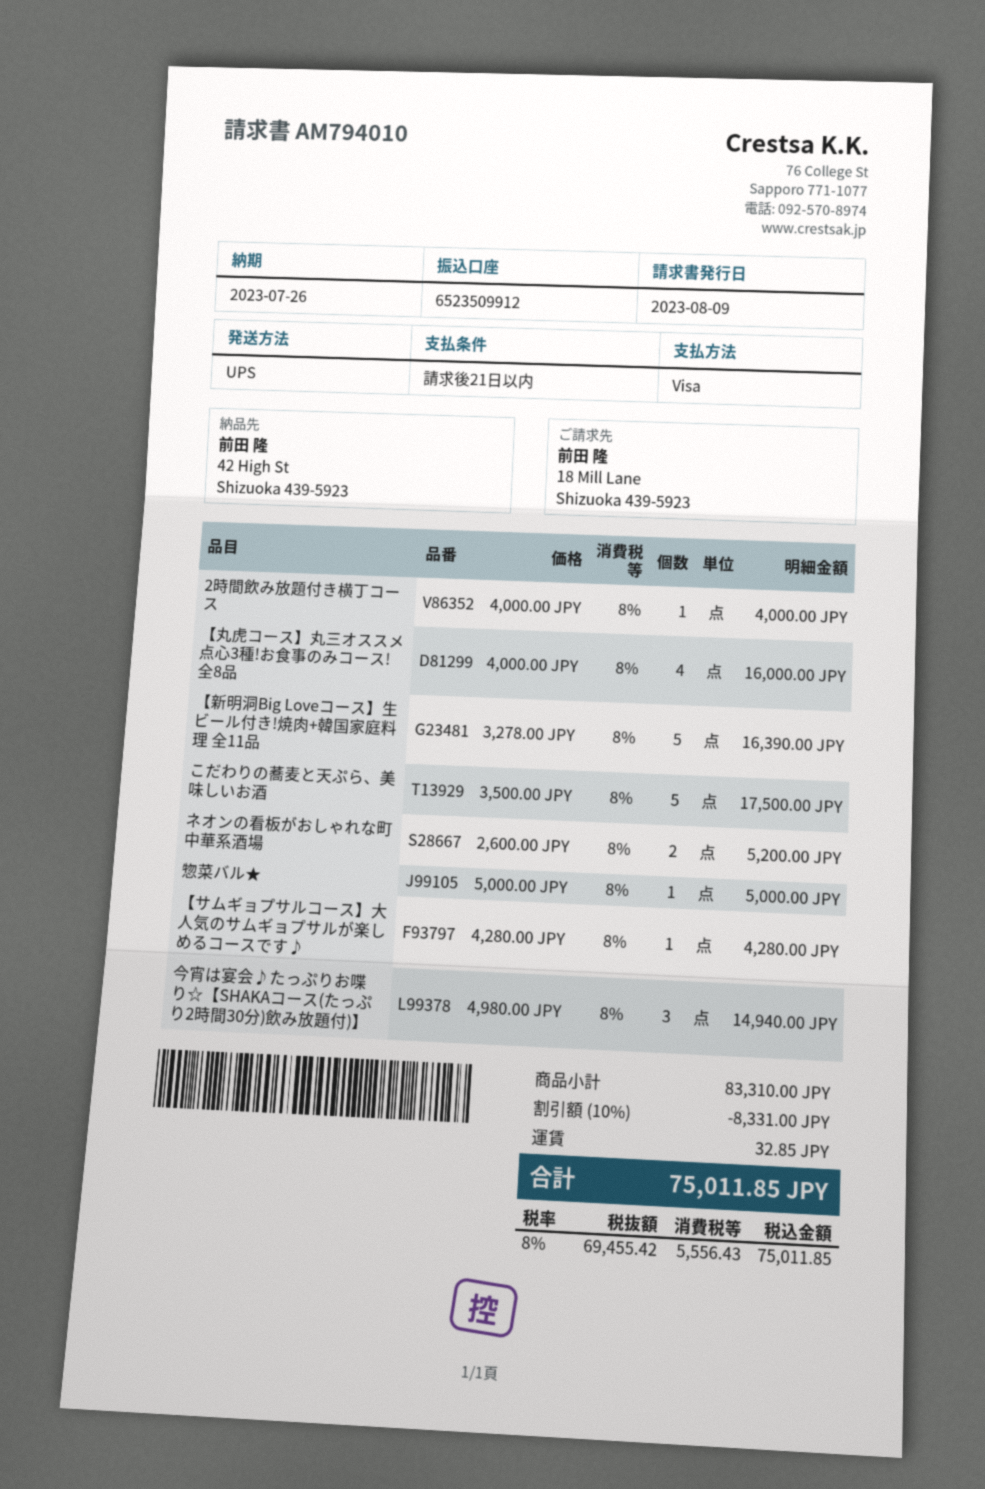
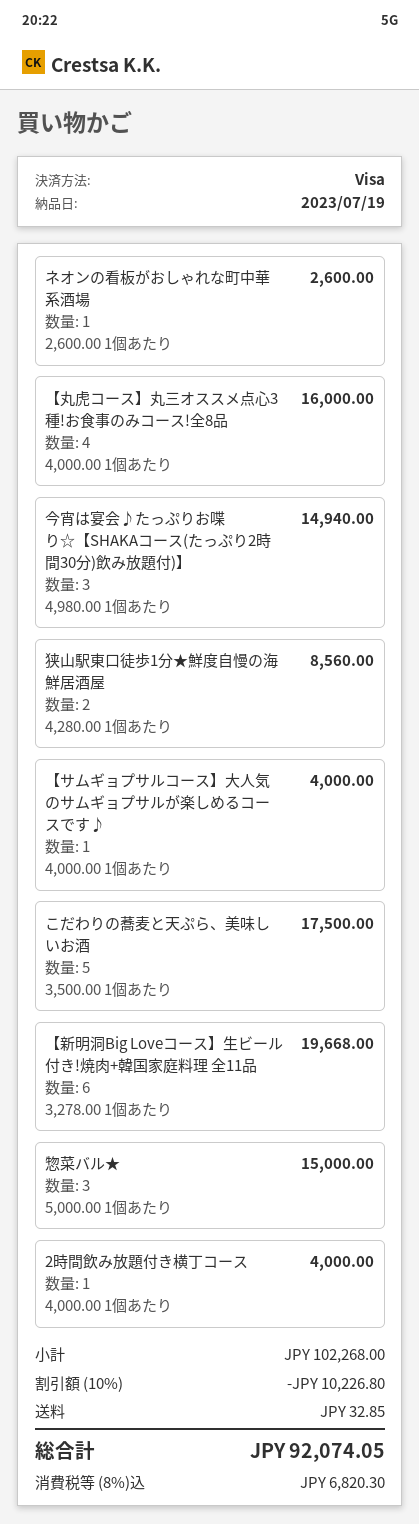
delivery date: 2023-07-26 -> 2023-07-19
【新明洞Big Loveコース】生ビール付き!焼肉+韓国家庭料理 全11品: 5 x 3278.00 = 16390.00 -> 6 x 3278.00 = 19668.00
ネオンの看板がおしゃれな町中華系酒場: 2 x 2600.00 = 5200.00 -> 1 x 2600.00 = 2600.00
惣菜バル★: 1 x 5000.00 = 5000.00 -> 3 x 5000.00 = 15000.00
【サムギョプサルコース】大人気のサムギョプサルが楽しめるコースです♪: 1 x 4280.00 = 4280.00 -> 1 x 4000.00 = 4000.00
狭山駅東口徒歩1分★鮮度自慢の海鮮居酒屋: none -> 2 x 4280.00 = 8560.00
subtotal: 83310.00 -> 102268.00
discount: 10% = 8331.00 -> 10% = 10226.80
tax: 8% = 5556.43 -> 8% = 6820.30
total: 75011.85 -> 92074.05

